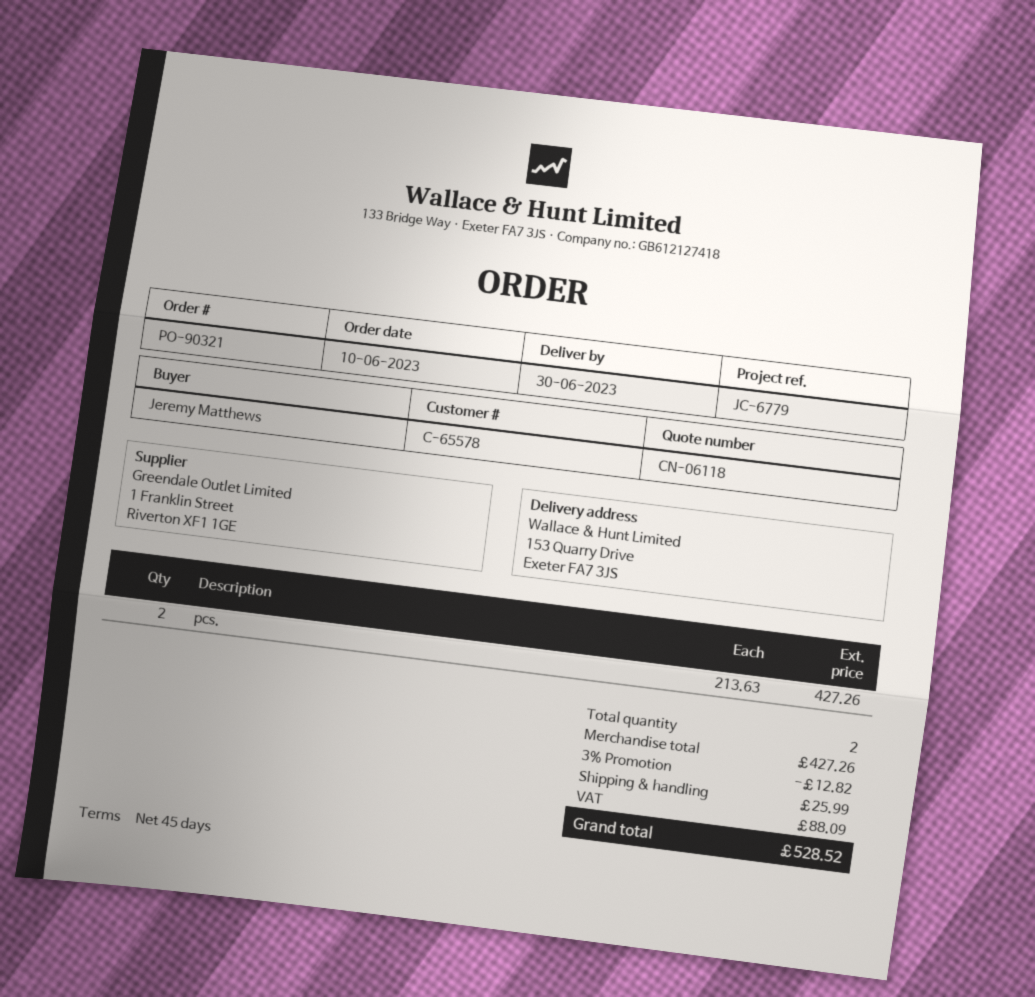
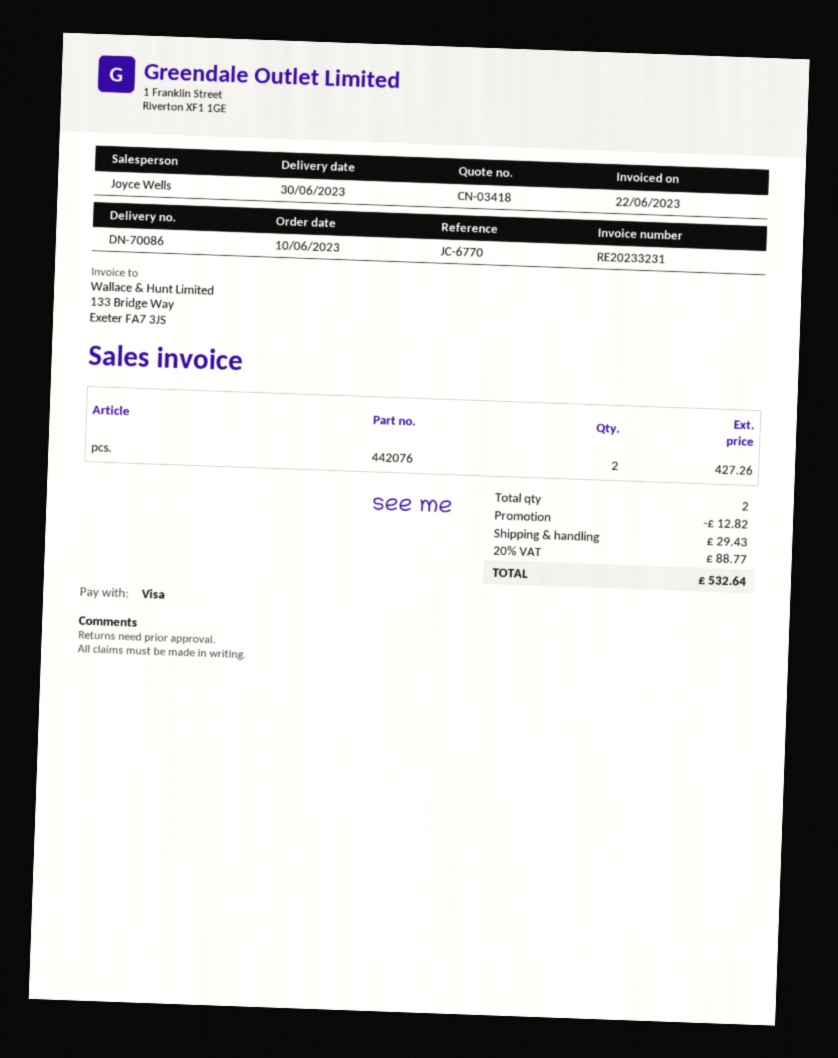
quote number: CN-06118 -> CN-03418
reference: JC-6779 -> JC-6770
shipping: 25.99 -> 29.43
tax: 88.09 -> 88.77
total: 528.52 -> 532.64

